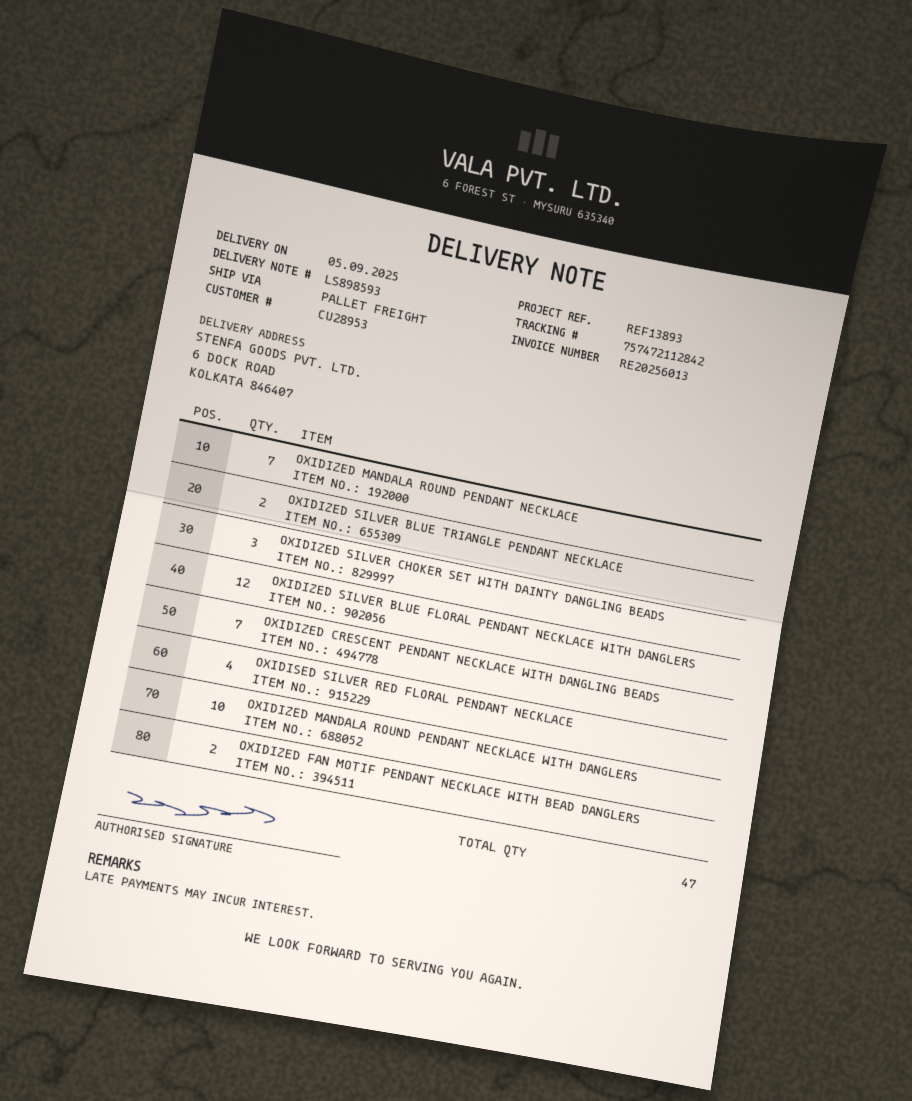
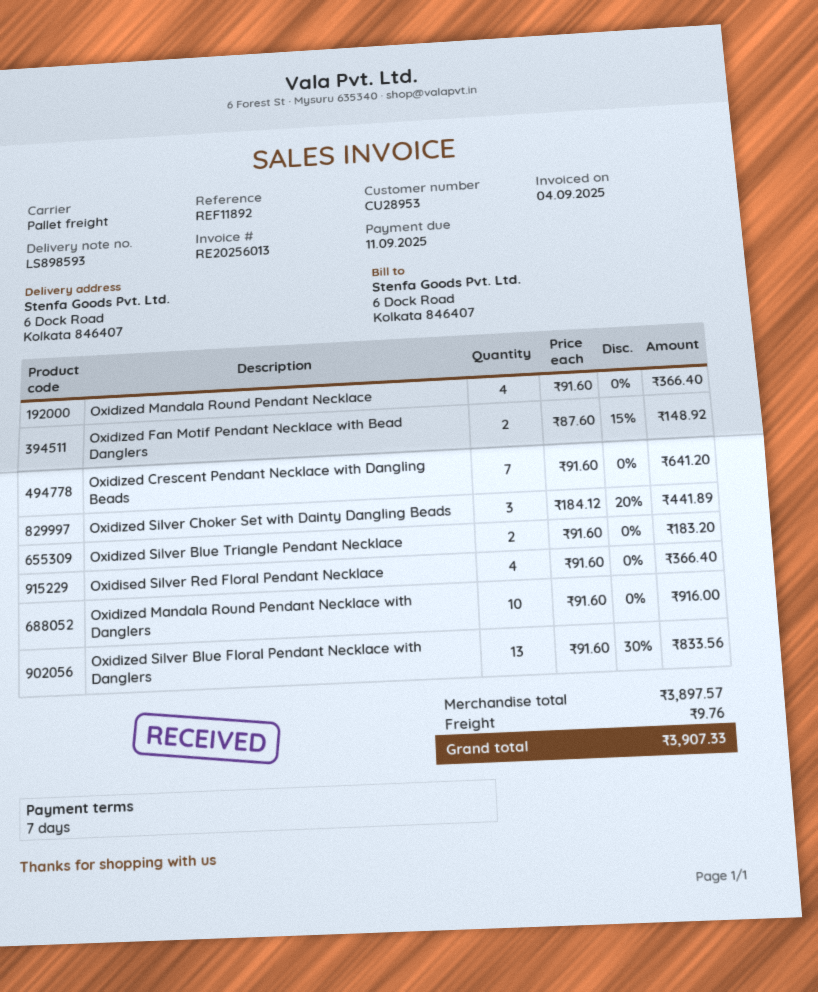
reference: REF13893 -> REF11892
OXIDIZED MANDALA ROUND PENDANT NECKLACE: 7 -> 4
OXIDIZED SILVER BLUE FLORAL PENDANT NECKLACE WITH DANGLERS: 12 -> 13

